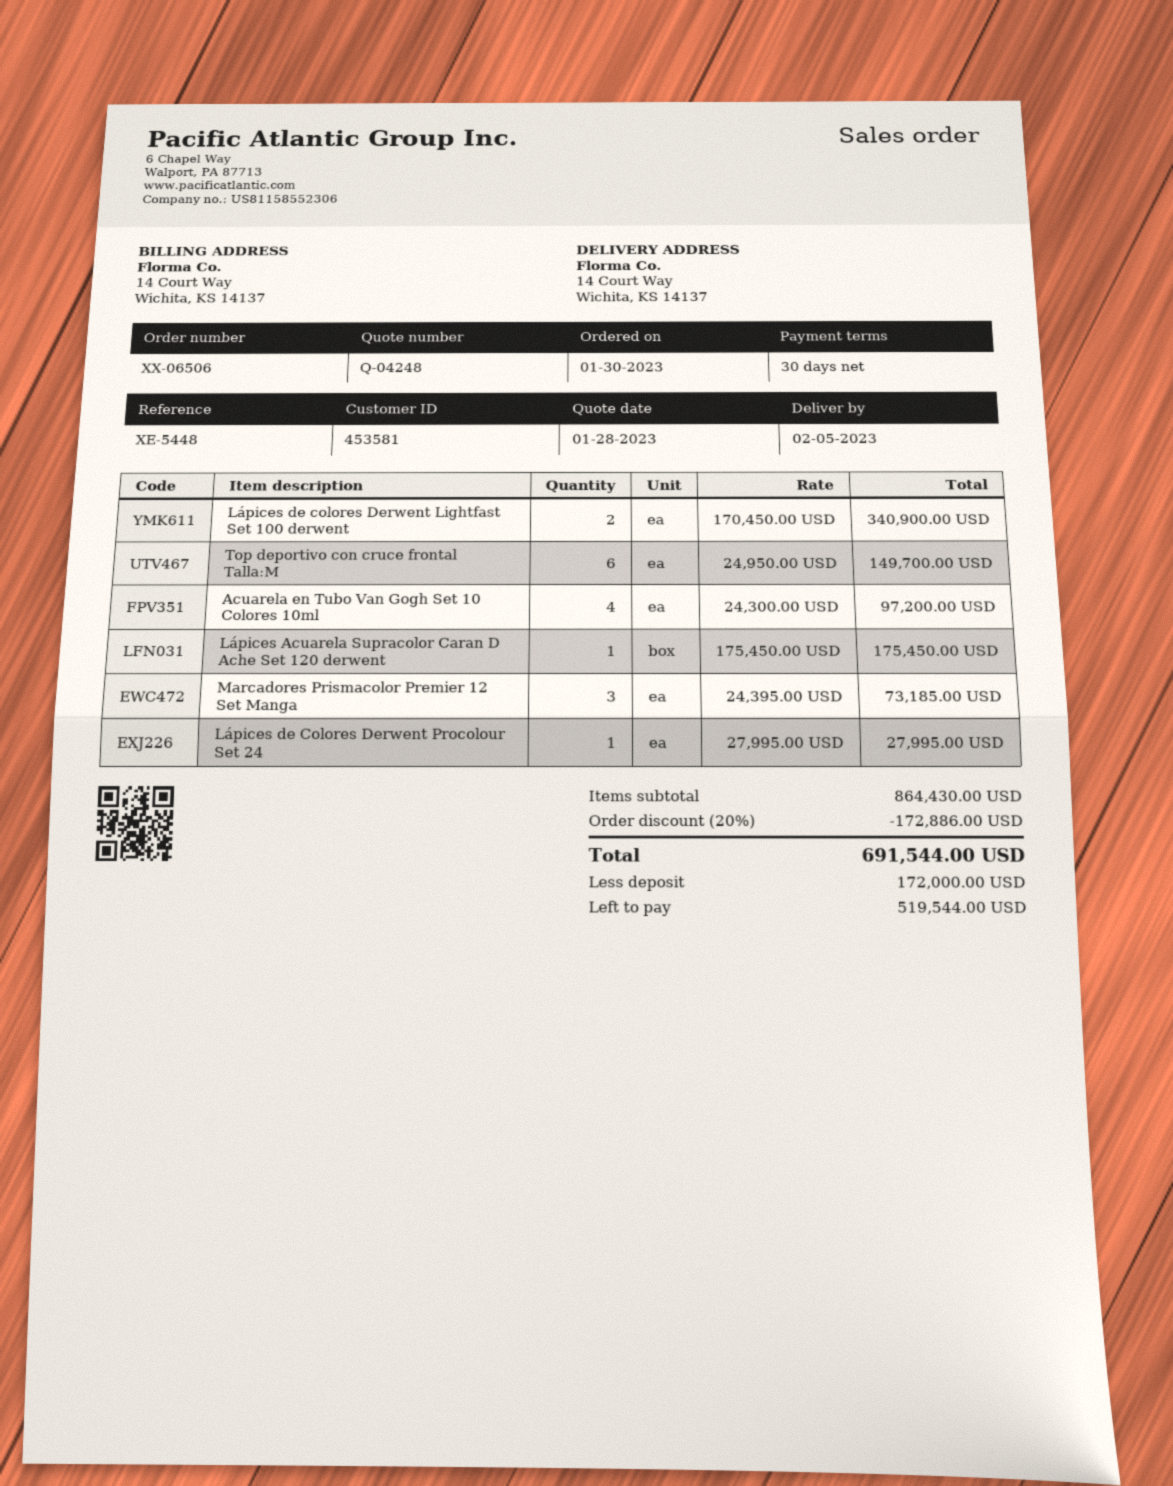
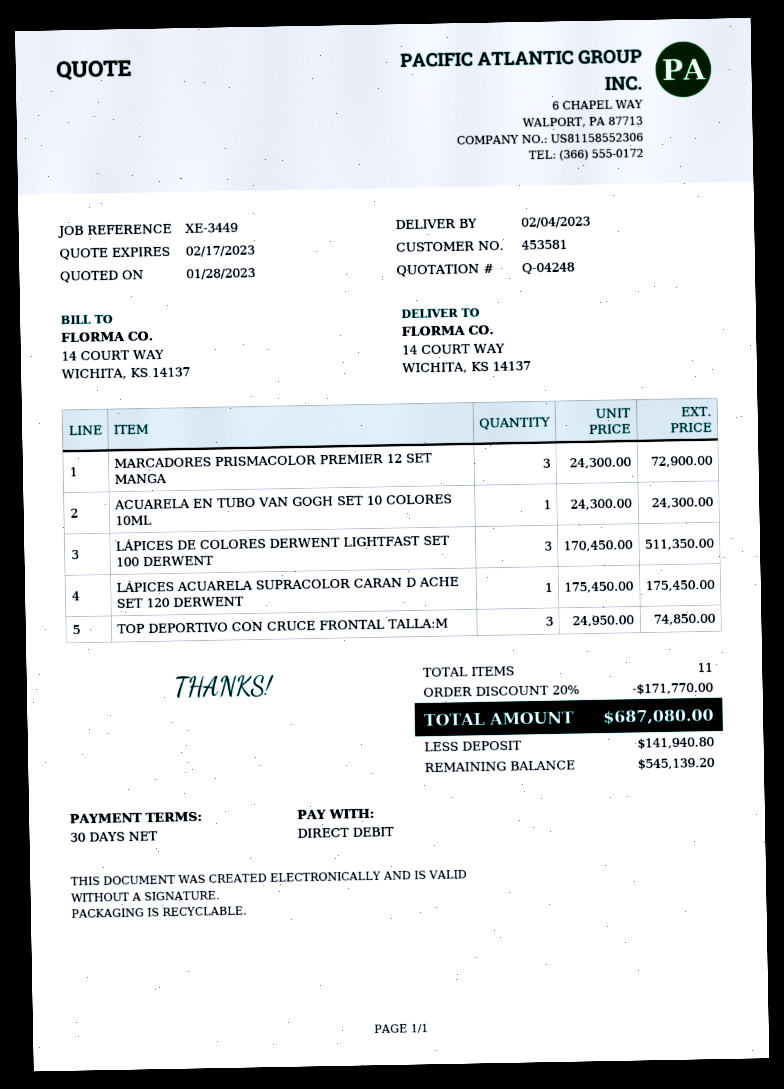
delivery date: 2023-02-05 -> 2023-02-04
reference: XE-5448 -> XE-3449
Lápices de colores Derwent Lightfast Set 100 derwent: 2 x 170450.00 = 340900.00 -> 3 x 170450.00 = 511350.00
Top deportivo con cruce frontal Talla:M: 6 x 24950.00 = 149700.00 -> 3 x 24950.00 = 74850.00
Acuarela en Tubo Van Gogh Set 10 Colores 10ml: 4 x 24300.00 = 97200.00 -> 1 x 24300.00 = 24300.00
Marcadores Prismacolor Premier 12 Set Manga: 3 x 24395.00 = 73185.00 -> 3 x 24300.00 = 72900.00
Lápices de Colores Derwent Procolour Set 24: 1 x 27995.00 = 27995.00 -> none
discount: 20% = 172886.00 -> 20% = 171770.00
total: 691544.00 -> 687080.00
deposit: 172000.00 -> 141940.80
balance: 519544.00 -> 545139.20

